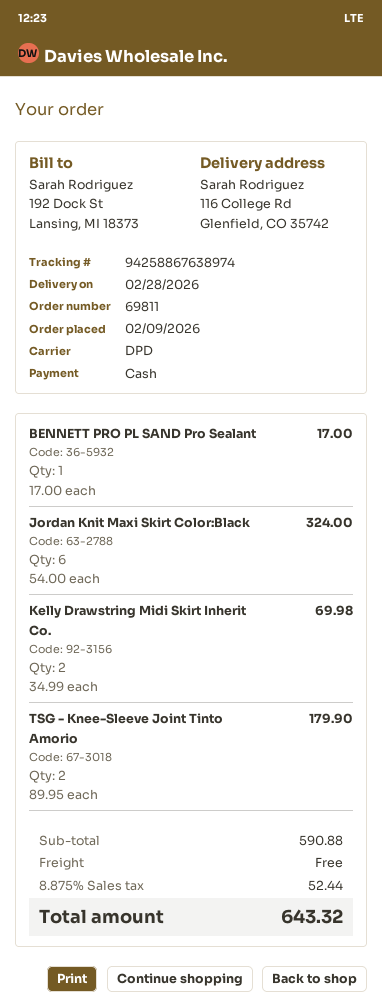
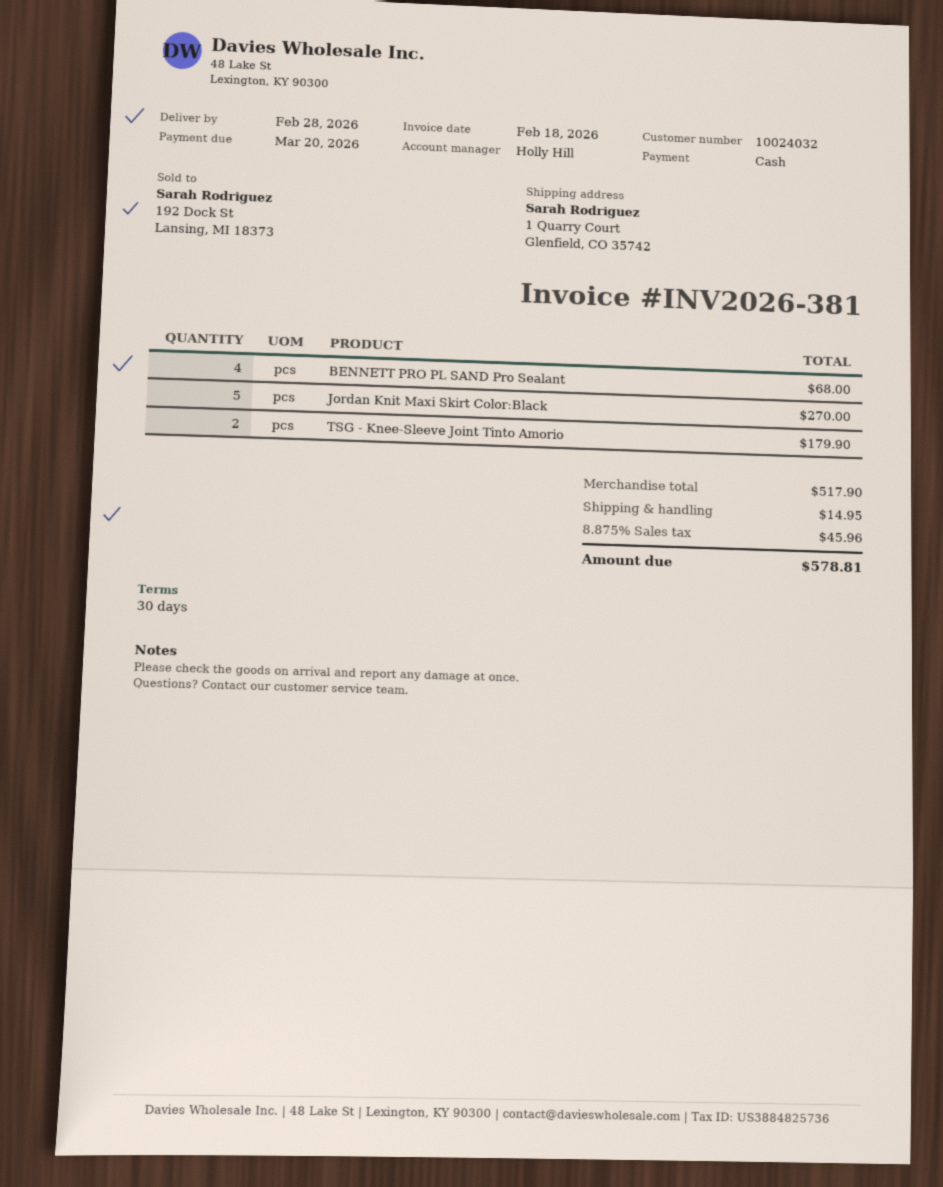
ship to: 116 College Rd, Glenfield, CO 35742 -> 1 Quarry Court, Glenfield, CO 35742
BENNETT PRO PL SAND Pro Sealant: 1 for 17.00 -> 4 for 68.00
Jordan Knit Maxi Skirt Color:Black: 6 for 324.00 -> 5 for 270.00
Kelly Drawstring Midi Skirt Inherit Co.: 2 for 69.98 -> none
subtotal: 590.88 -> 517.90
shipping: 0.00 -> 14.95
tax: 8.875% = 52.44 -> 8.875% = 45.96
total: 643.32 -> 578.81

